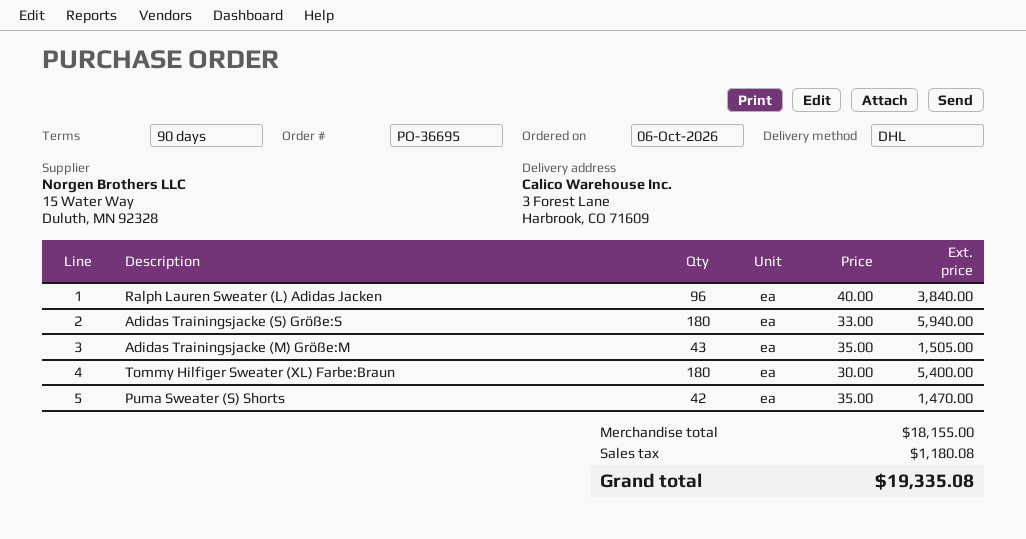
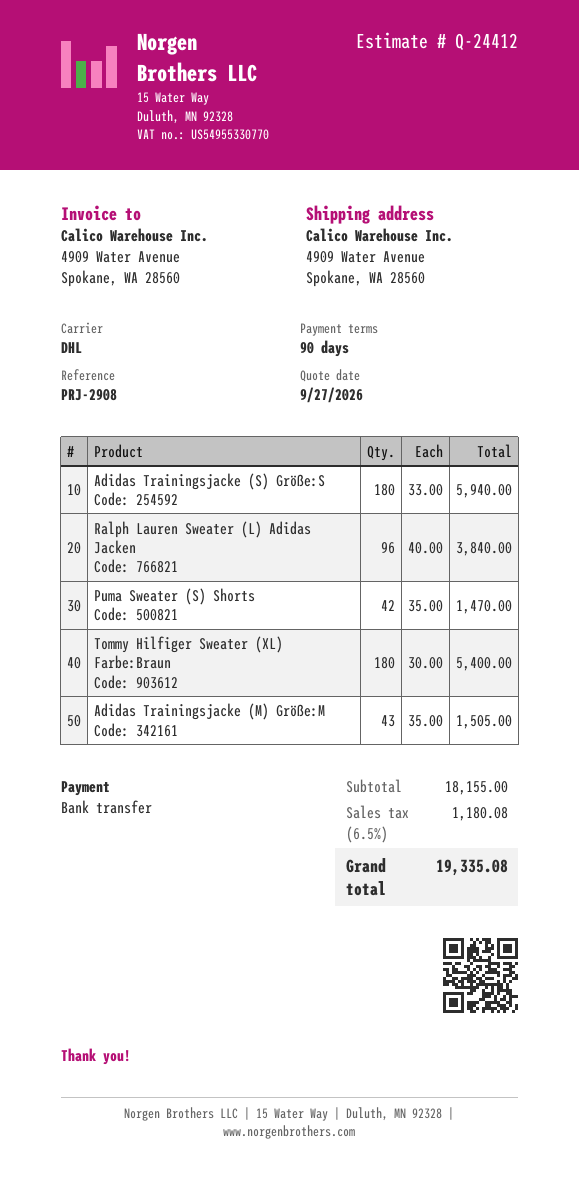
ship to: 3 Forest Lane, Harbrook, CO 71609 -> 4909 Water Avenue, Spokane, WA 28560

